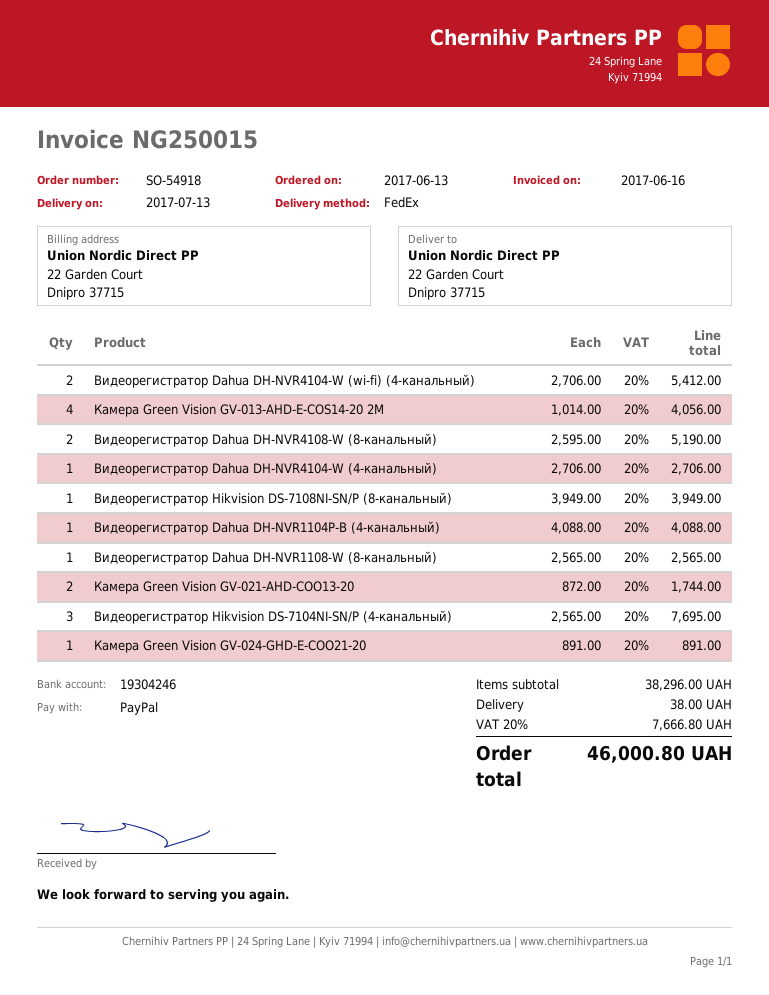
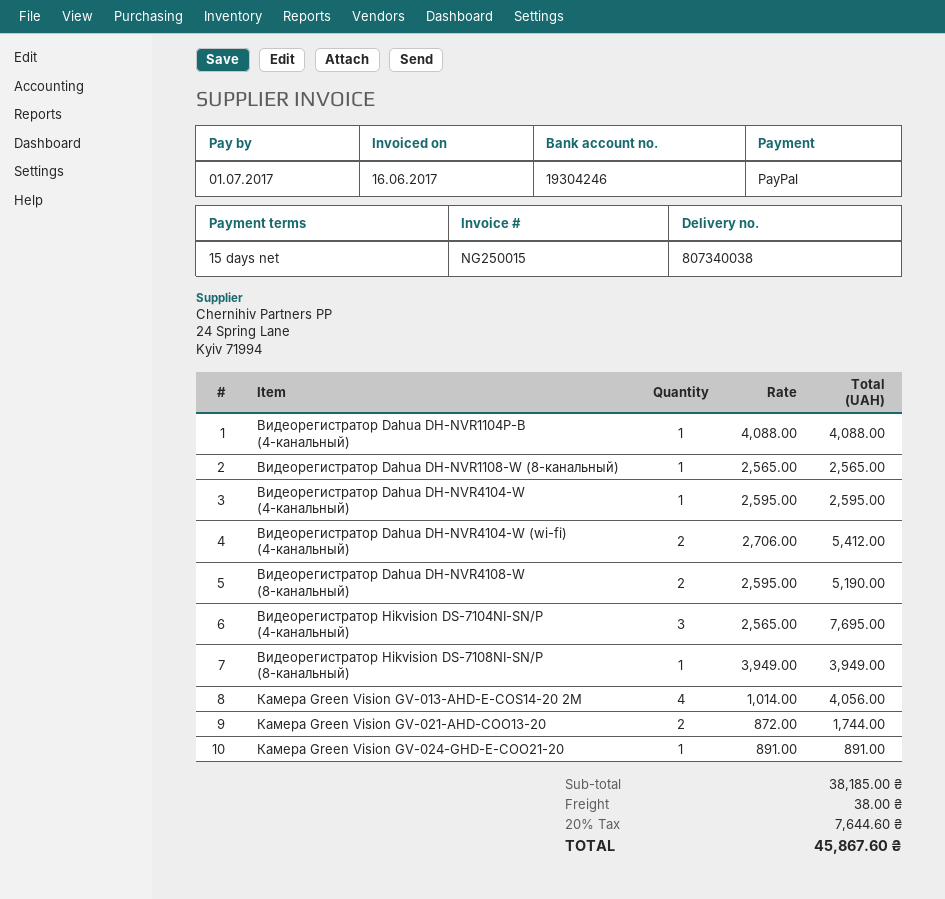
Видеорегистратор Dahua DH-NVR4104-W (4-канальный): 1 x 2706.00 = 2706.00 -> 1 x 2595.00 = 2595.00
subtotal: 38296.00 -> 38185.00
tax: 20% = 7666.80 -> 20% = 7644.60
total: 46000.80 -> 45867.60

